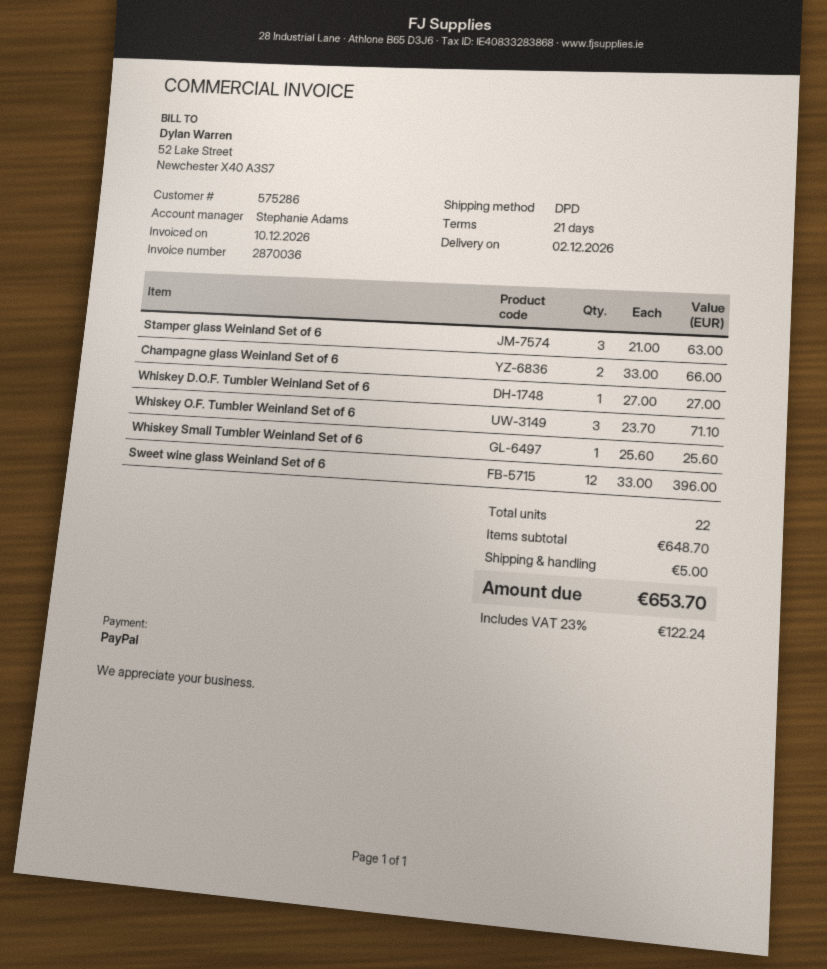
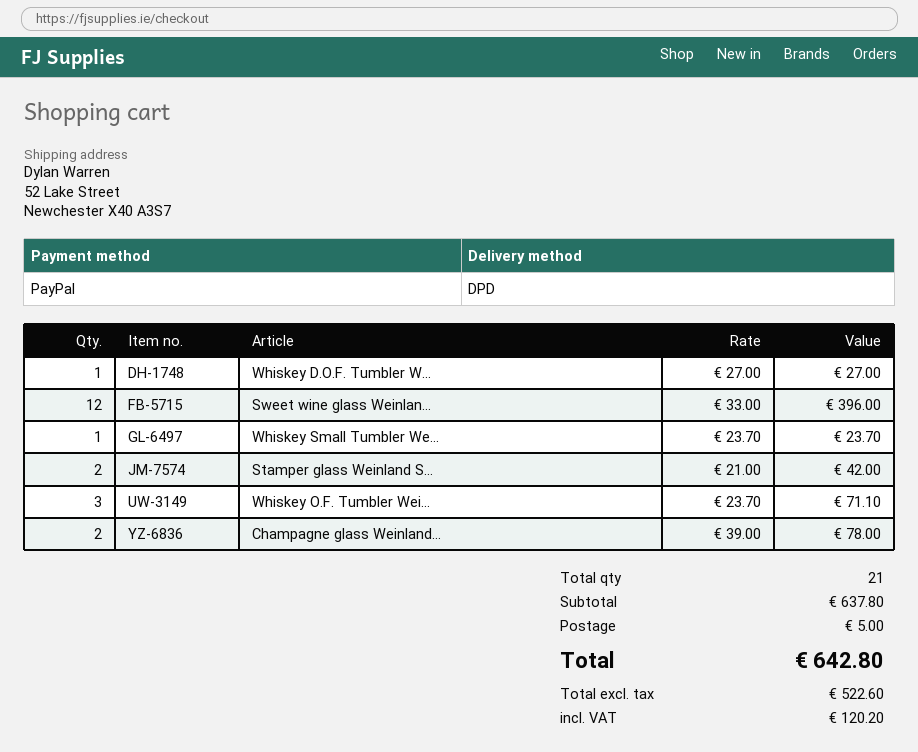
Stamper glass Weinland Set of 6: 3 x 21.00 = 63.00 -> 2 x 21.00 = 42.00
Champagne glass Weinland Set of 6: 2 x 33.00 = 66.00 -> 2 x 39.00 = 78.00
Whiskey Small Tumbler Weinland Set of 6: 1 x 25.60 = 25.60 -> 1 x 23.70 = 23.70
total quantity: 22 -> 21
subtotal: 648.70 -> 637.80
tax: 122.24 -> 120.20
total: 653.70 -> 642.80

